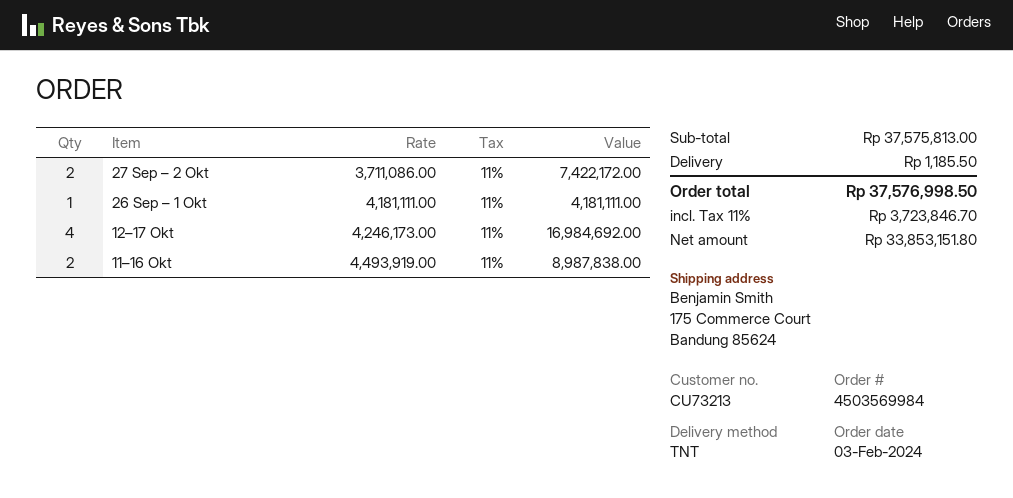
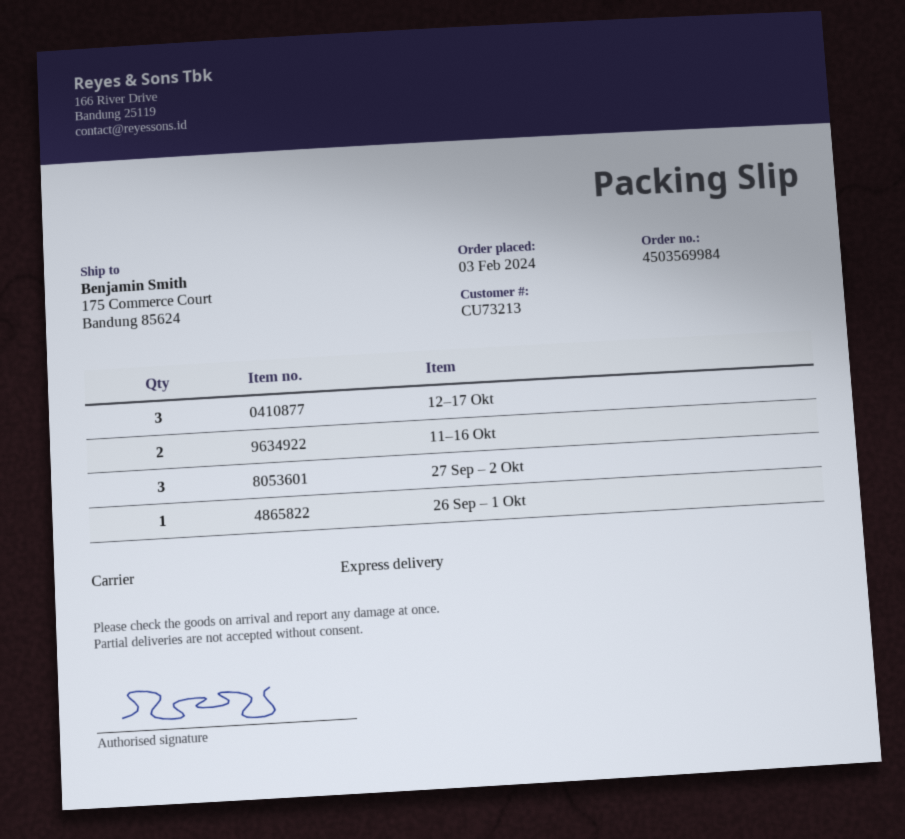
shipping method: TNT -> express
27 Sep – 2 Okt: 2 -> 3
12–17 Okt: 4 -> 3

